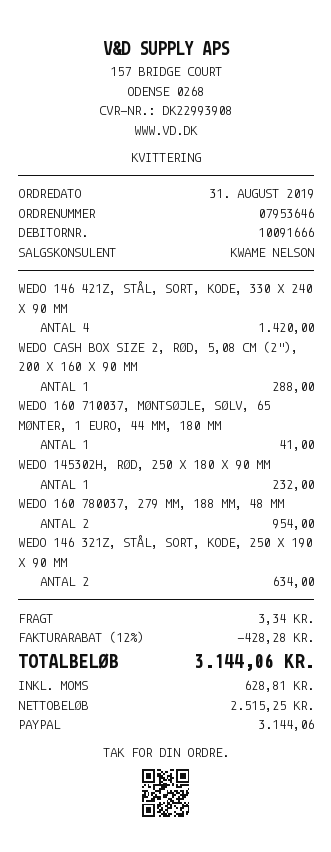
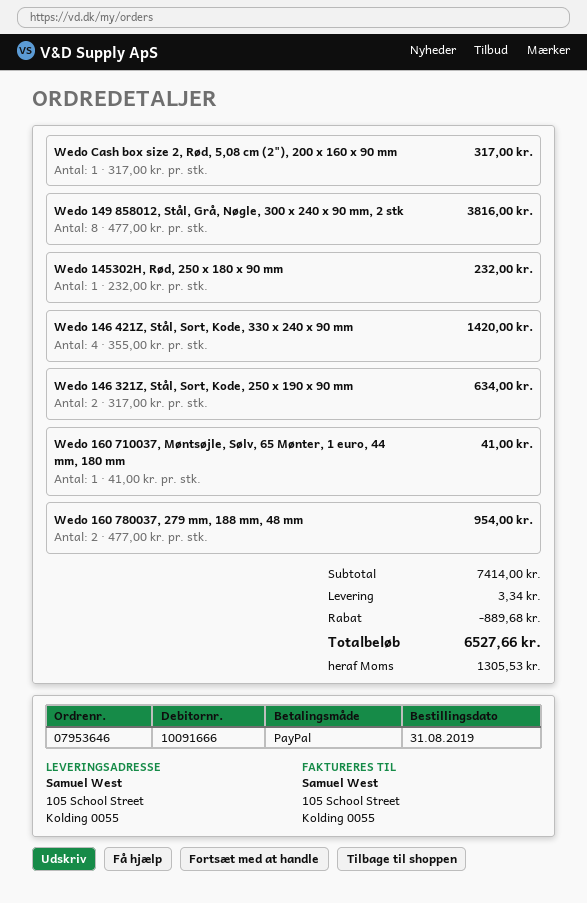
WEDO CASH BOX SIZE 2, RØD, 5,08 CM (2"), 200 X 160 X 90 MM: 1 for 288.00 -> 1 for 317.00
Wedo 149 858012, Stål, Grå, Nøgle, 300 x 240 x 90 mm, 2 stk: none -> 8 for 3816.00
discount: 428.28 -> 889.68
tax: 628.81 -> 1305.53
total: 3144.06 -> 6527.66

